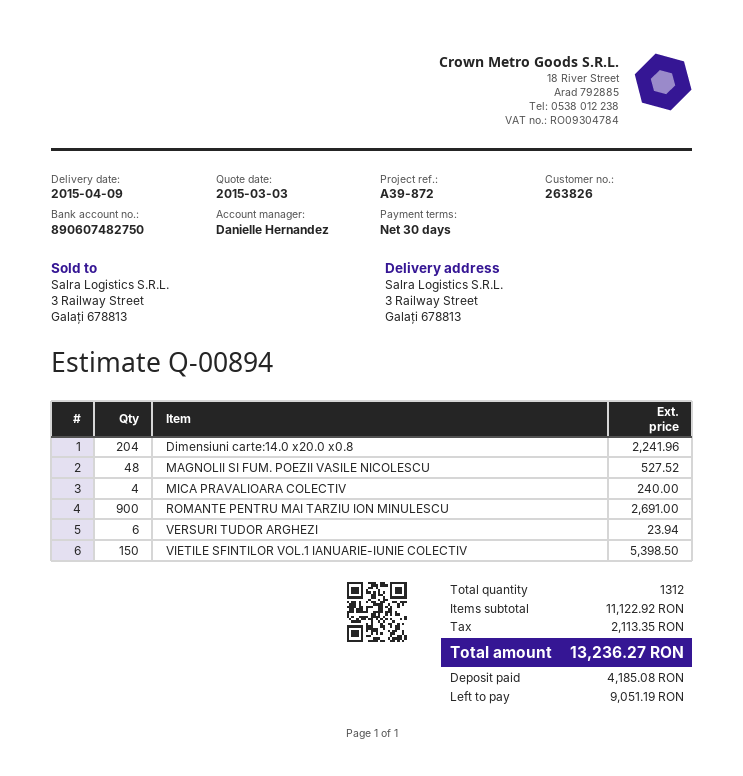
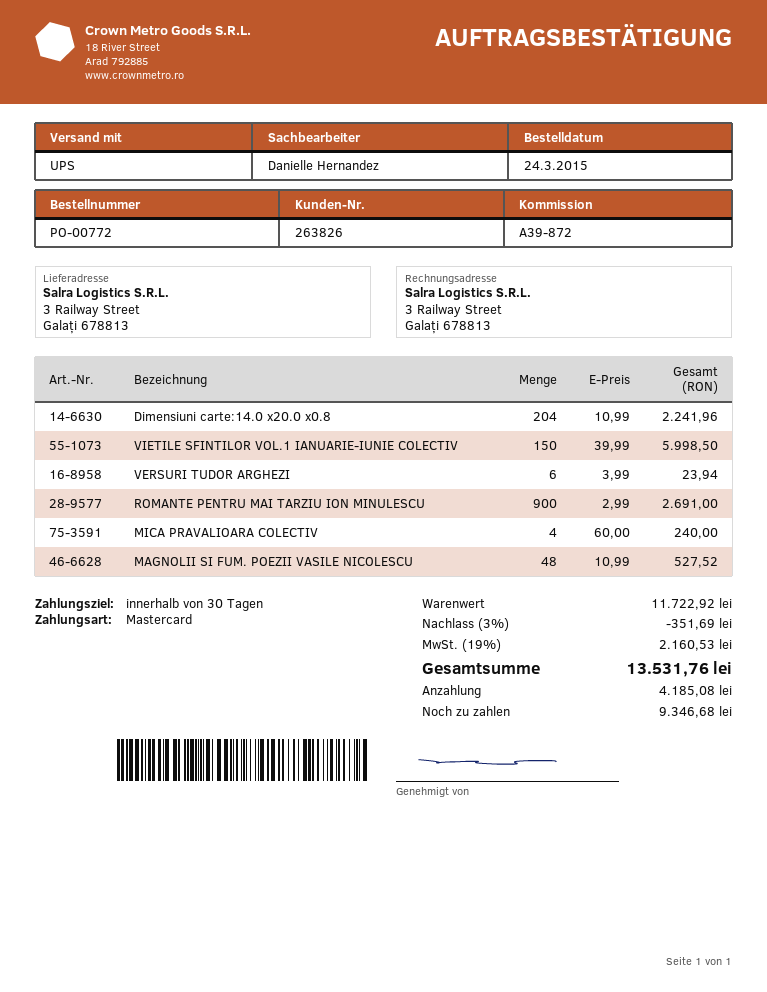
VIETILE SFINTILOR VOL.1 IANUARIE-IUNIE COLECTIV: 150 for 5398.50 -> 150 for 5998.50
subtotal: 11122.92 -> 11722.92
discount: none -> 3% = 351.69
tax: 2113.35 -> 2160.53
total: 13236.27 -> 13531.76
balance: 9051.19 -> 9346.68

